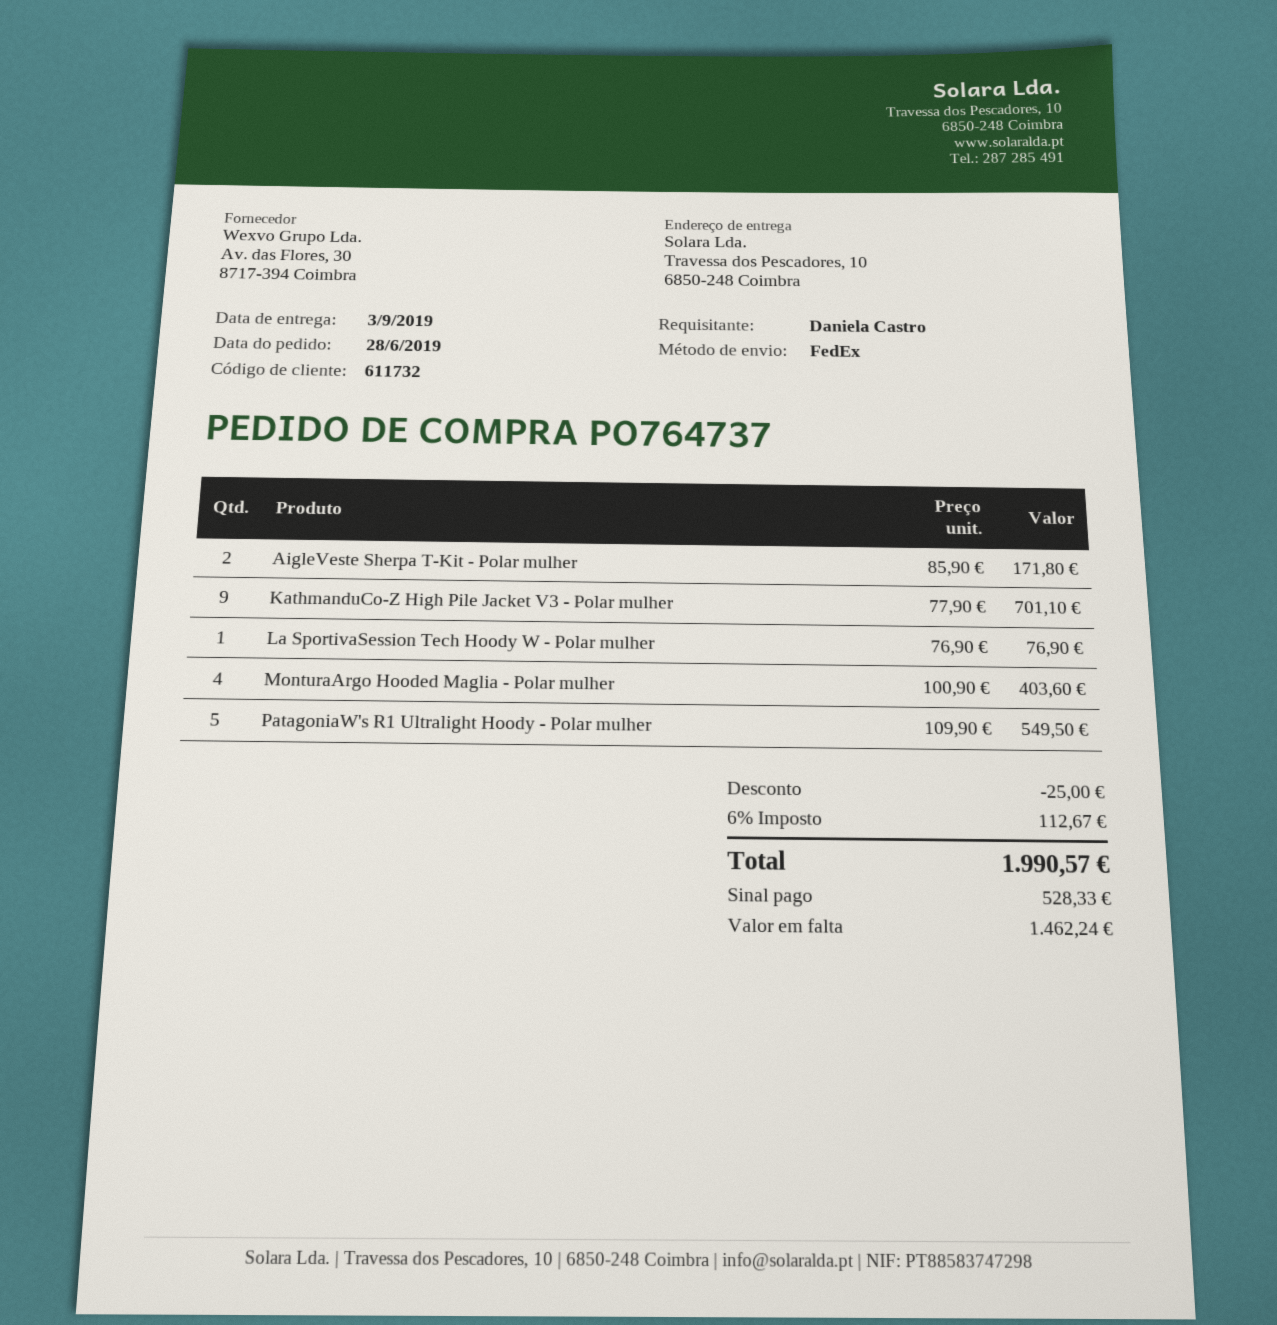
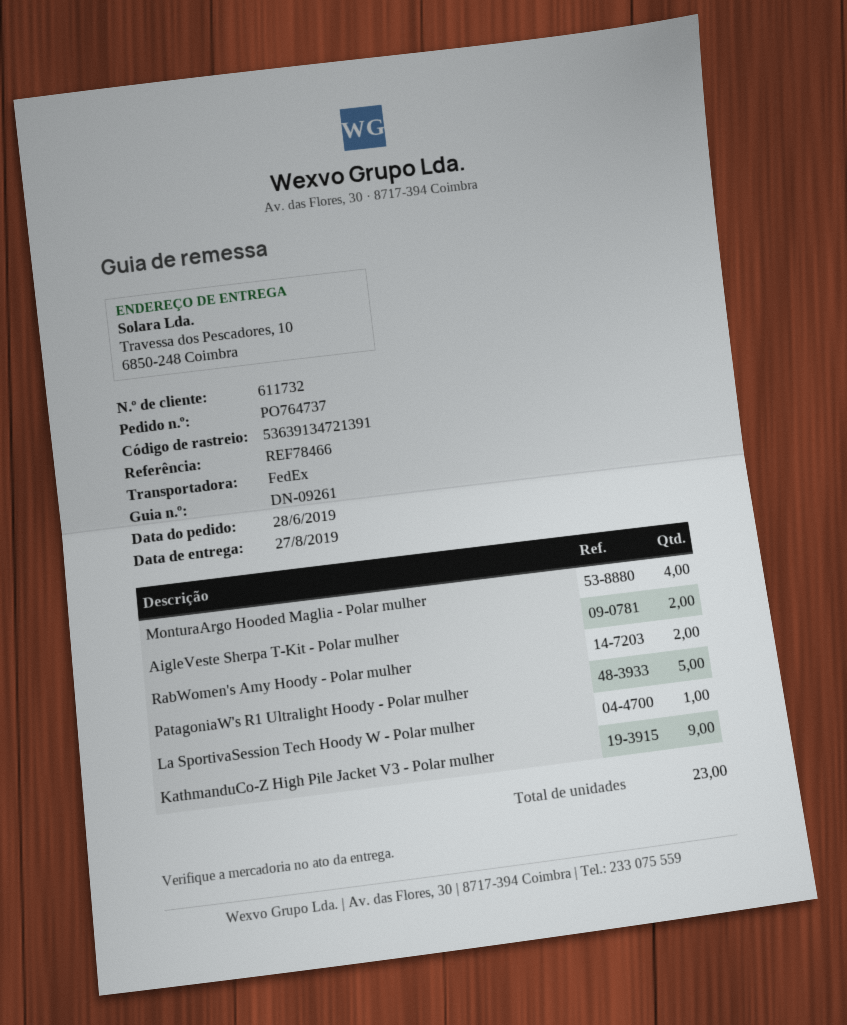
delivery date: 2019-09-03 -> 2019-08-27
RabWomen's Amy Hoody - Polar mulher: none -> 2

